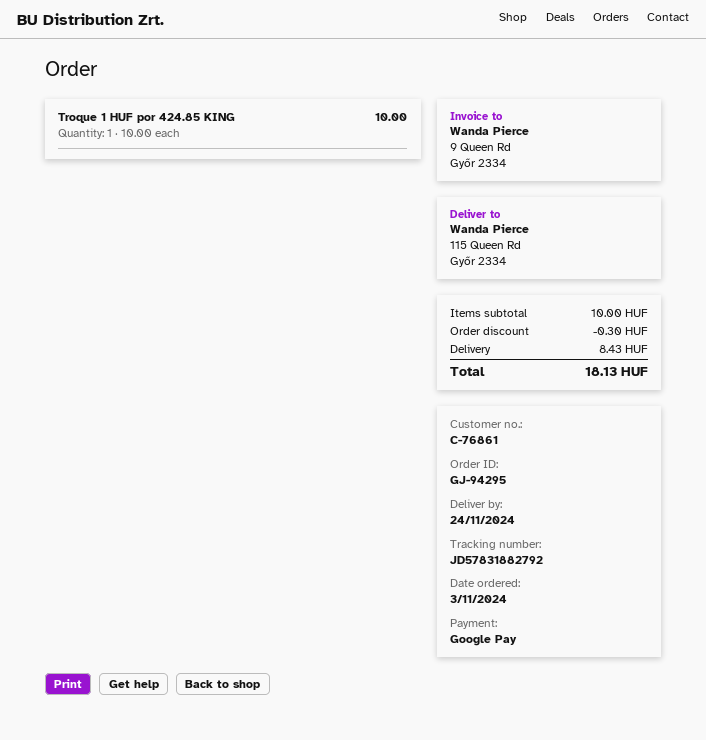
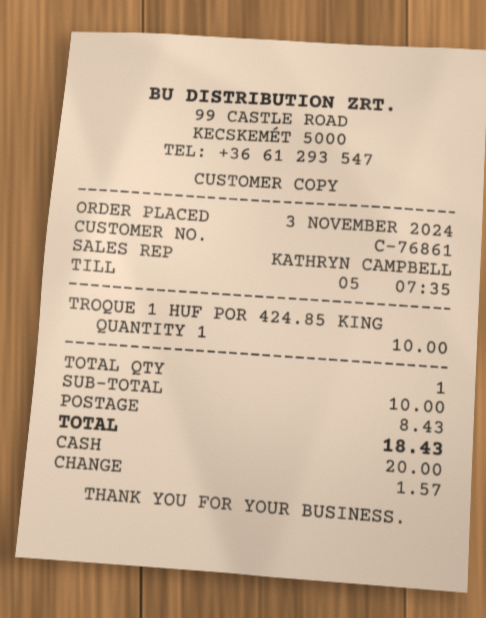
payment method: Google Pay -> cash
discount: 0.30 -> none
total: 18.13 -> 18.43

